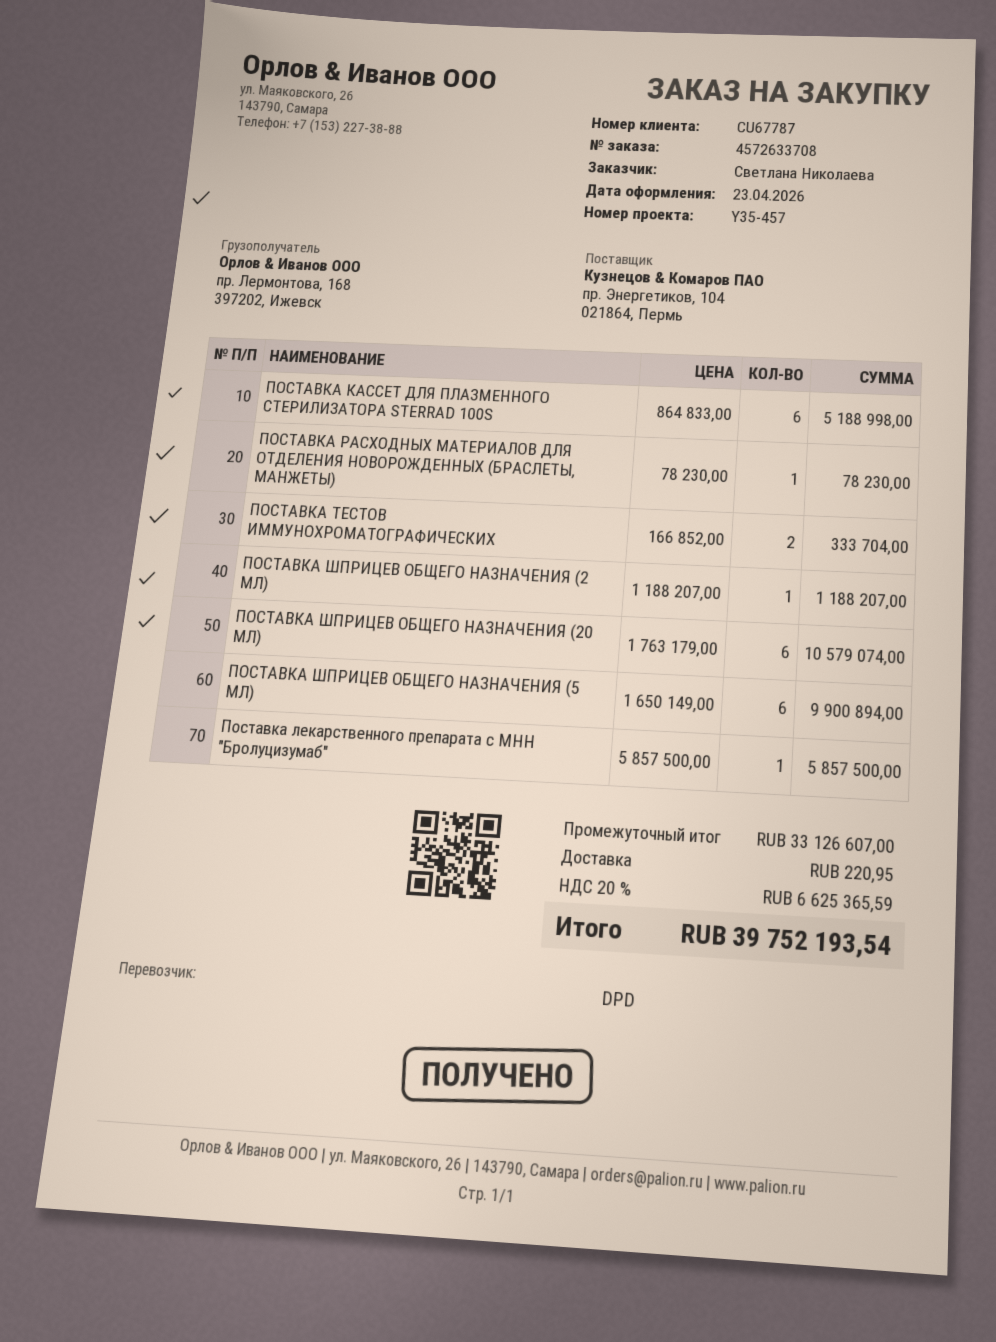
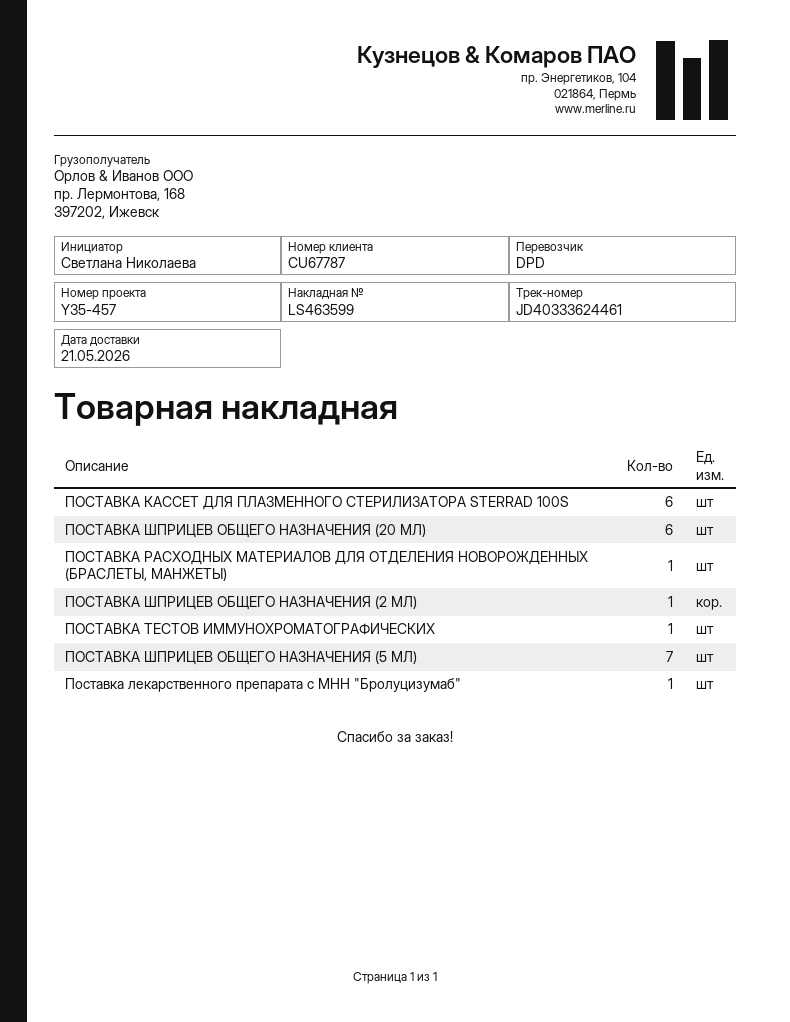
ПОСТАВКА ТЕСТОВ ИММУНОХРОМАТОГРАФИЧЕСКИХ: 2 -> 1
ПОСТАВКА ШПРИЦЕВ ОБЩЕГО НАЗНАЧЕНИЯ (5 МЛ): 6 -> 7

